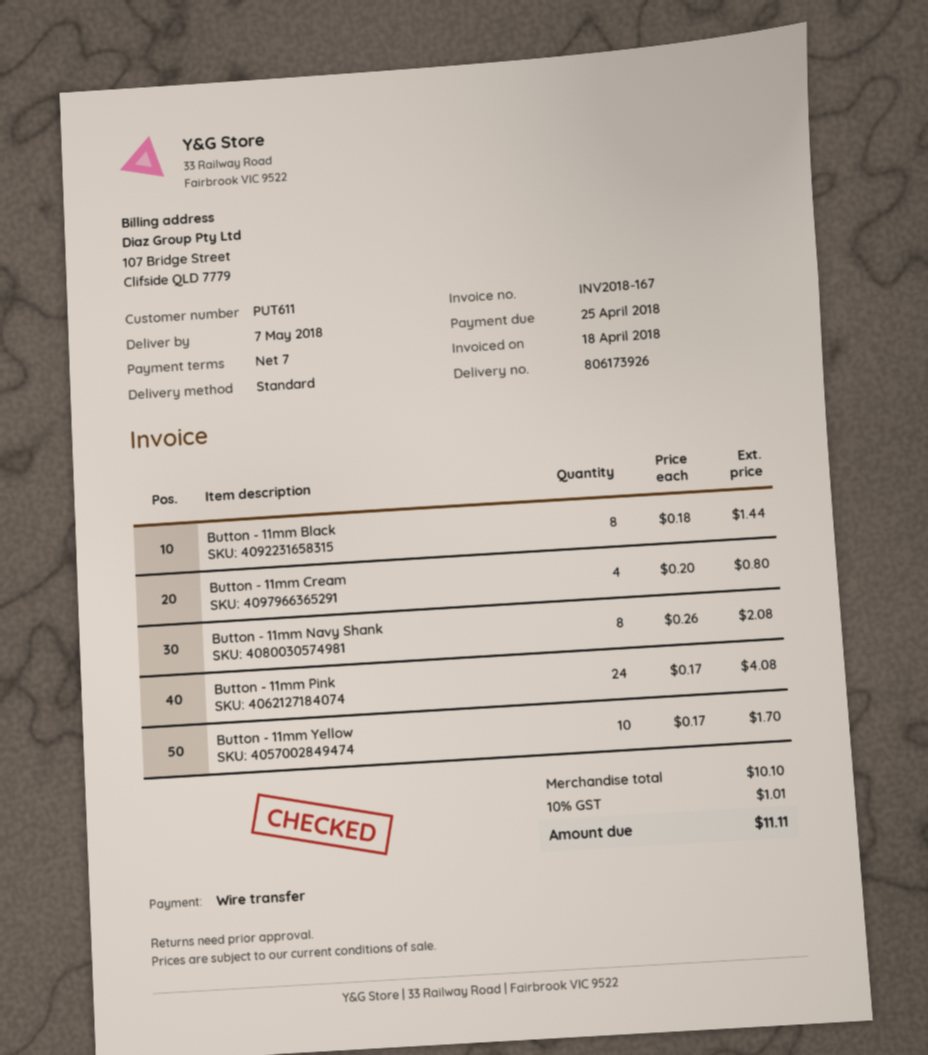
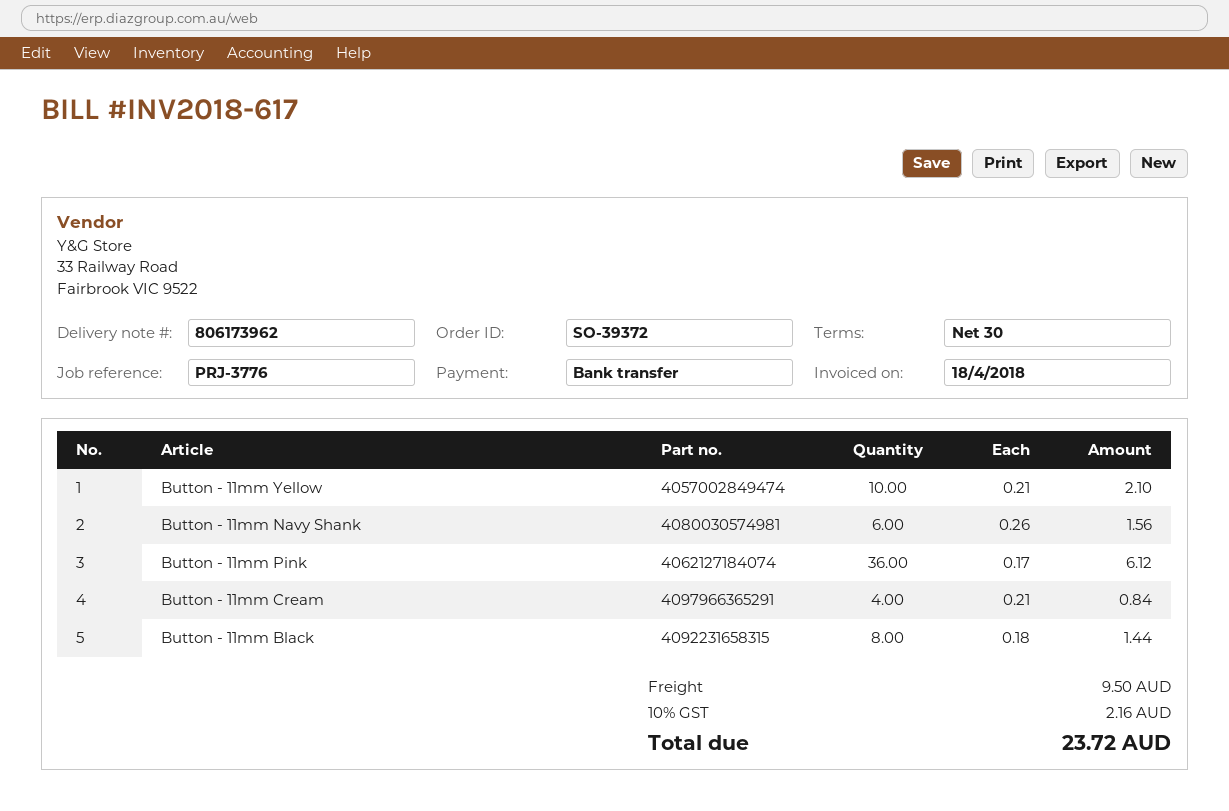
delivery note number: 806173926 -> 806173962
invoice number: INV2018-167 -> INV2018-617
payment terms: 7 days -> 30 days
Button - 11mm Cream: 4 x 0.20 = 0.80 -> 4 x 0.21 = 0.84
Button - 11mm Navy Shank: 8 x 0.26 = 2.08 -> 6 x 0.26 = 1.56
Button - 11mm Pink: 24 x 0.17 = 4.08 -> 36 x 0.17 = 6.12
Button - 11mm Yellow: 10 x 0.17 = 1.70 -> 10 x 0.21 = 2.10
shipping: none -> 9.50
tax: 10% = 1.01 -> 10% = 2.16
total: 11.11 -> 23.72

